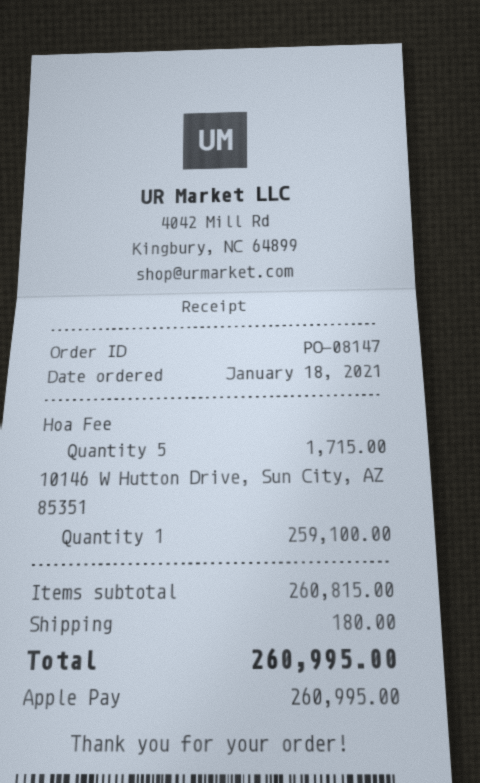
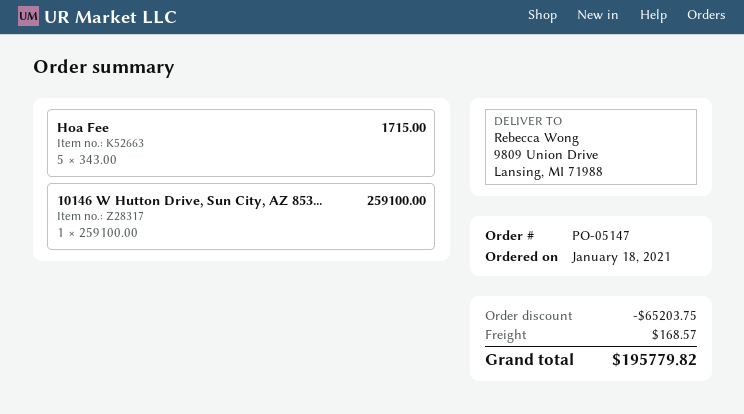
order number: PO-08147 -> PO-05147
discount: none -> 65203.75
shipping: 180.00 -> 168.57
total: 260995.00 -> 195779.82

